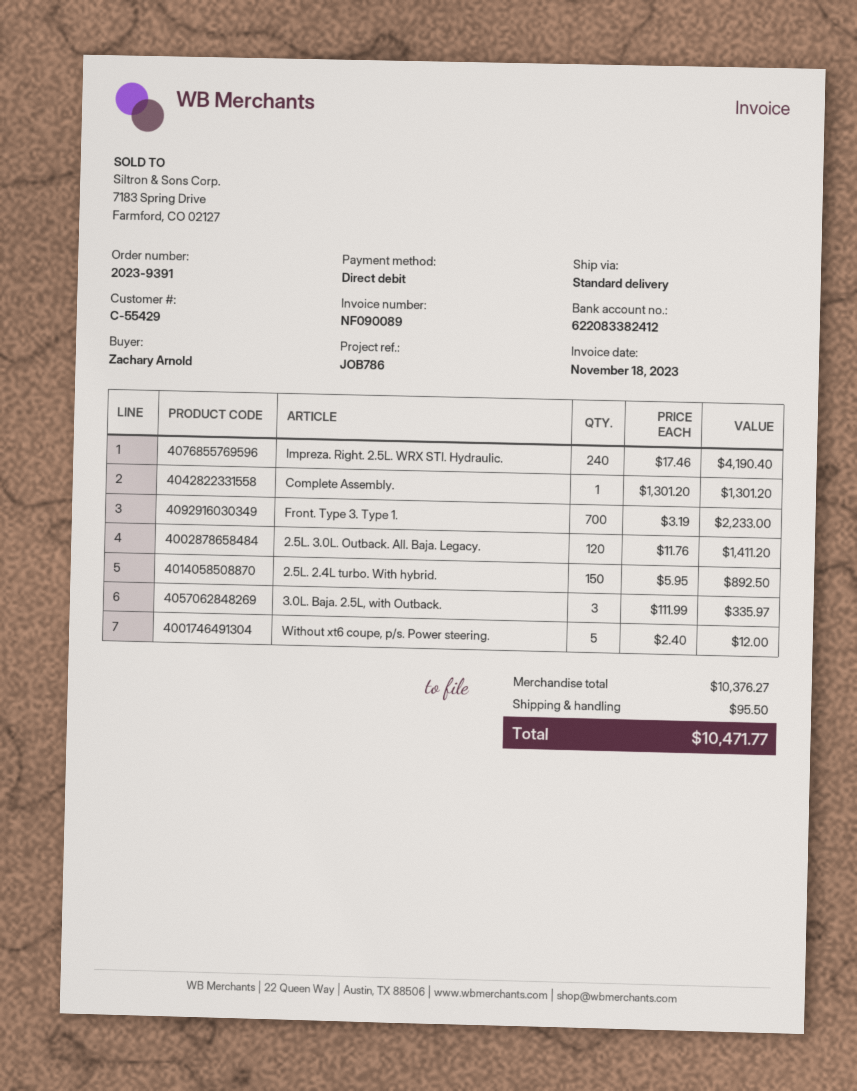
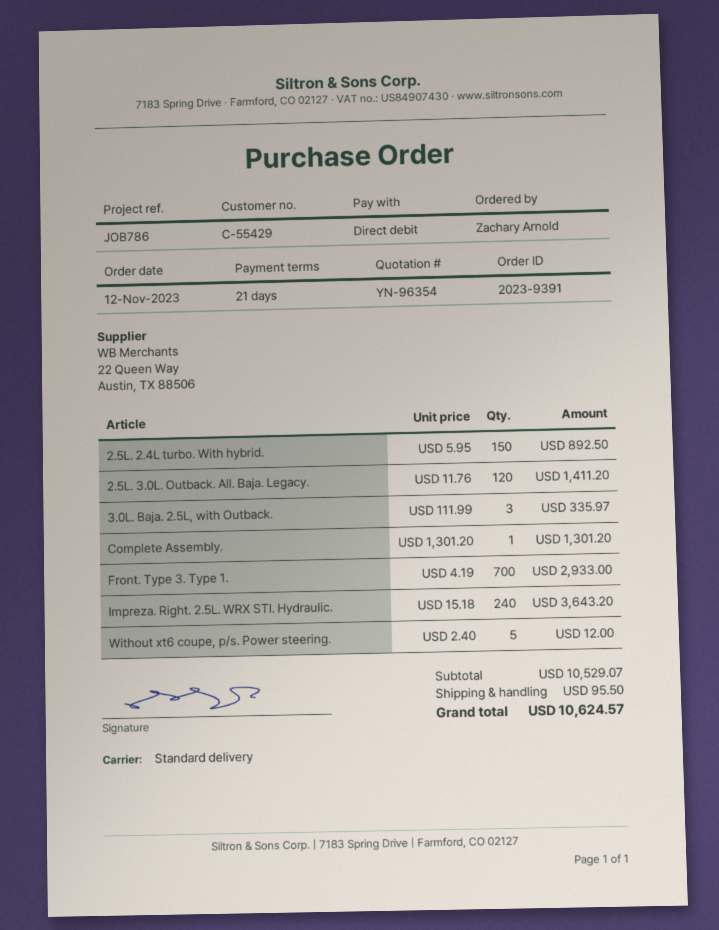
Impreza. Right. 2.5L. WRX STI. Hydraulic.: 240 x 17.46 = 4190.40 -> 240 x 15.18 = 3643.20
Front. Type 3. Type 1.: 700 x 3.19 = 2233.00 -> 700 x 4.19 = 2933.00
subtotal: 10376.27 -> 10529.07
total: 10471.77 -> 10624.57

